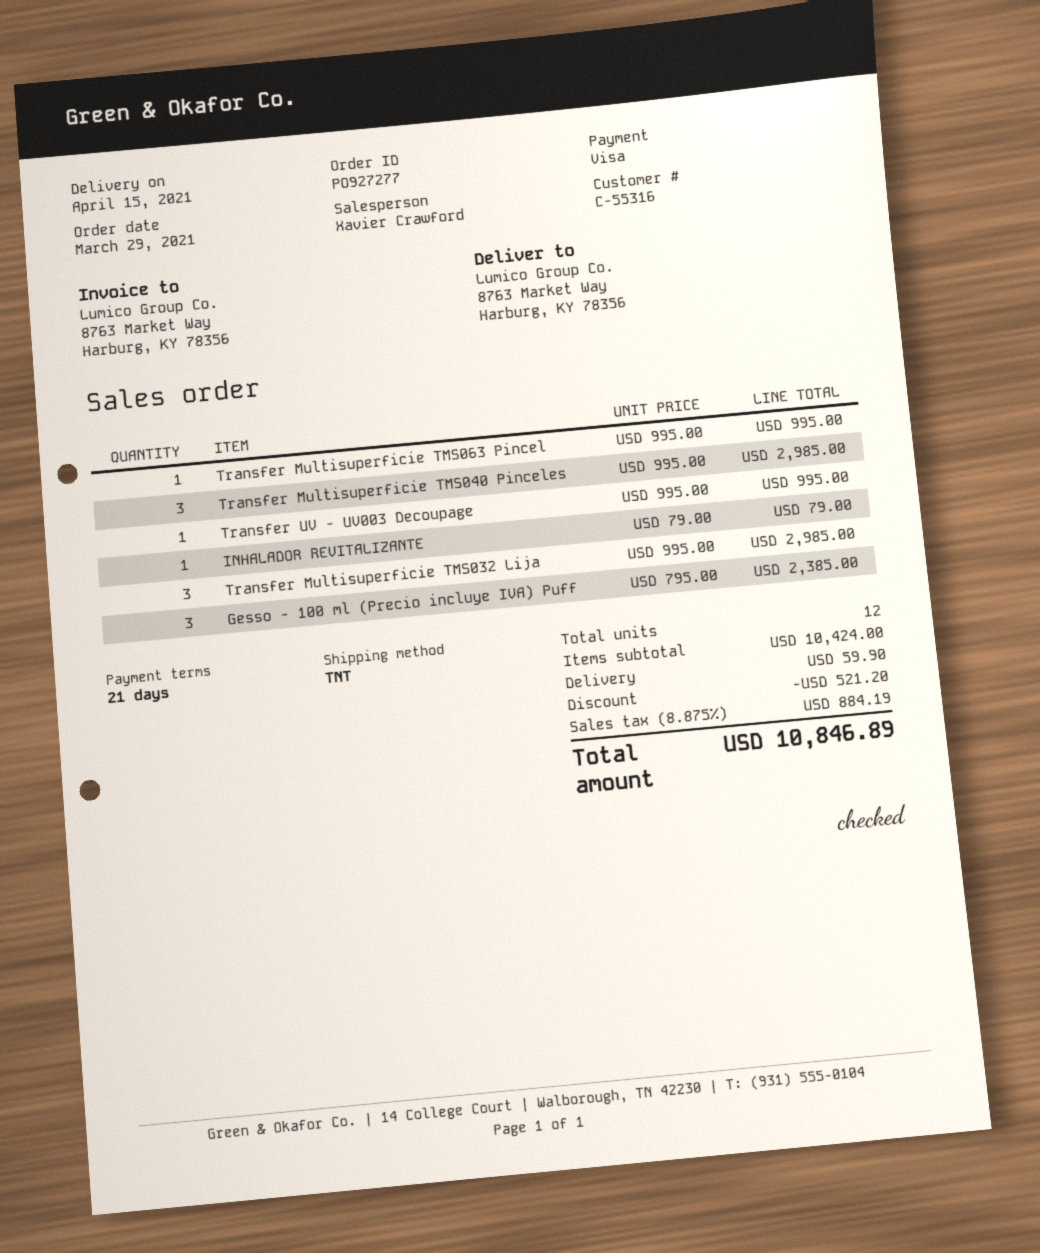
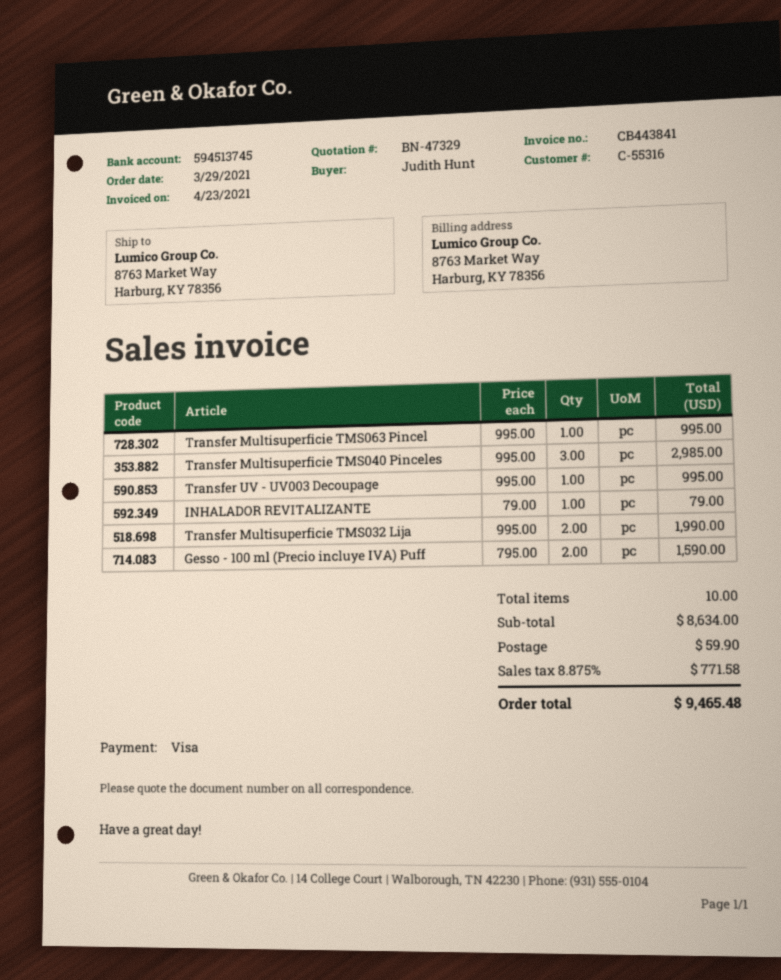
Transfer Multisuperficie TMS032 Lija: 3 x 995.00 = 2985.00 -> 2 x 995.00 = 1990.00
Gesso - 100 ml (Precio incluye IVA) Puff: 3 x 795.00 = 2385.00 -> 2 x 795.00 = 1590.00
total quantity: 12 -> 10
subtotal: 10424.00 -> 8634.00
discount: 521.20 -> none
tax: 8.875% = 884.19 -> 8.875% = 771.58
total: 10846.89 -> 9465.48

